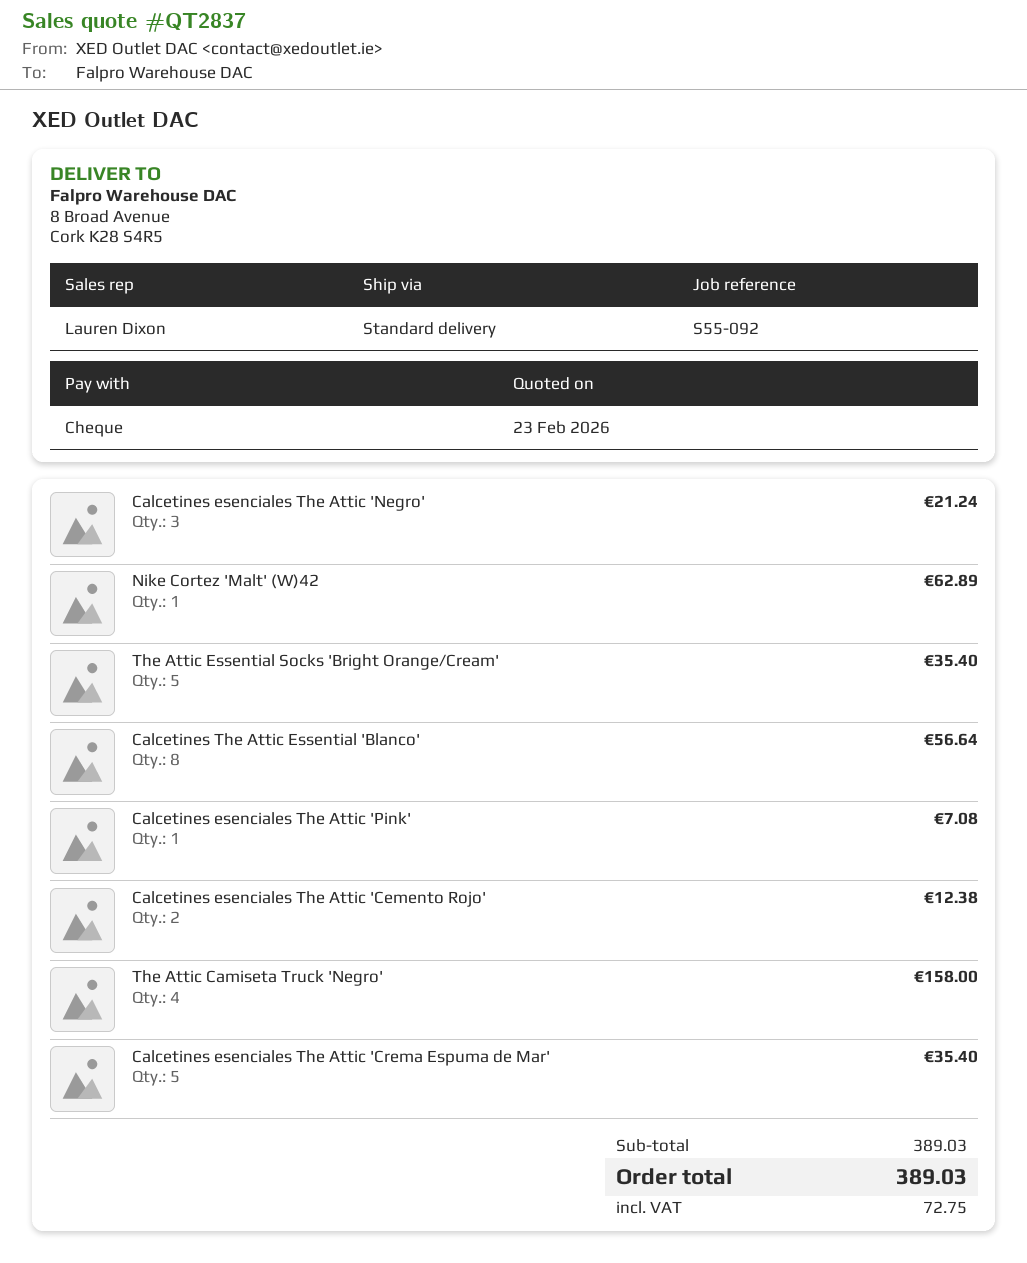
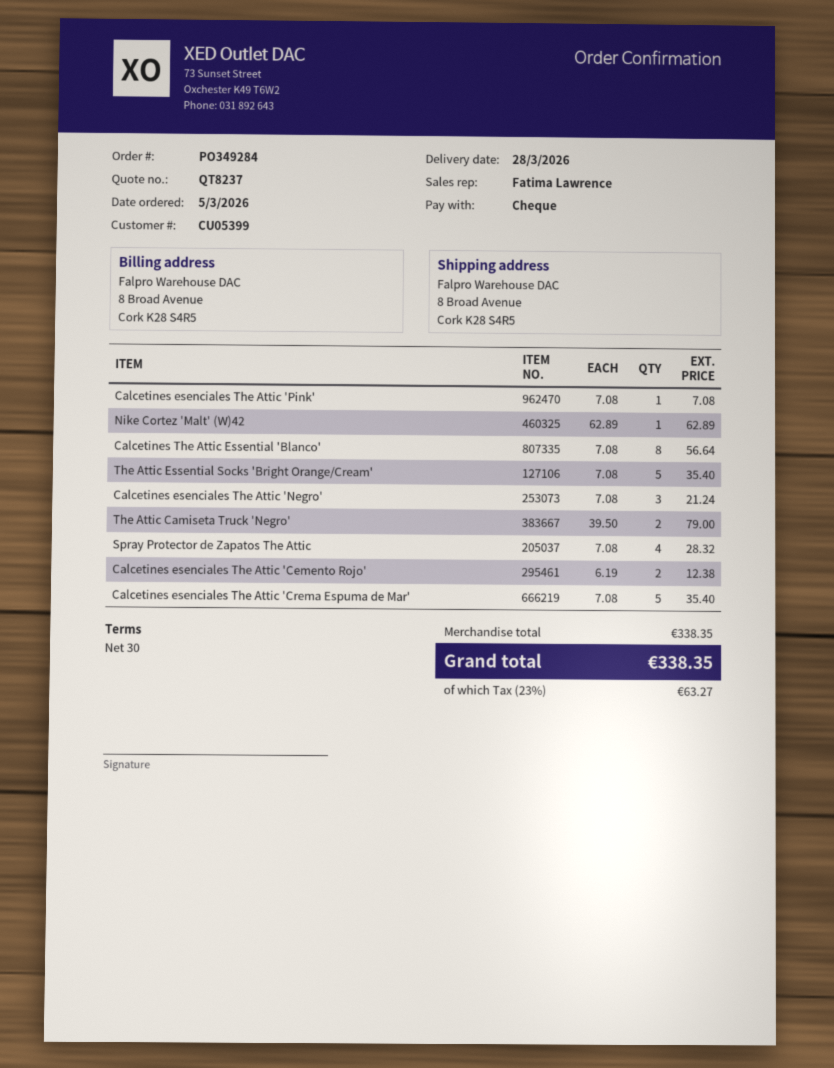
quote number: QT2837 -> QT8237
sales rep: Lauren Dixon -> Fatima Lawrence
The Attic Camiseta Truck 'Negro': 4 for 158.00 -> 2 for 79.00
Spray Protector de Zapatos The Attic: none -> 4 for 28.32
subtotal: 389.03 -> 338.35
tax: 72.75 -> 63.27
total: 389.03 -> 338.35

